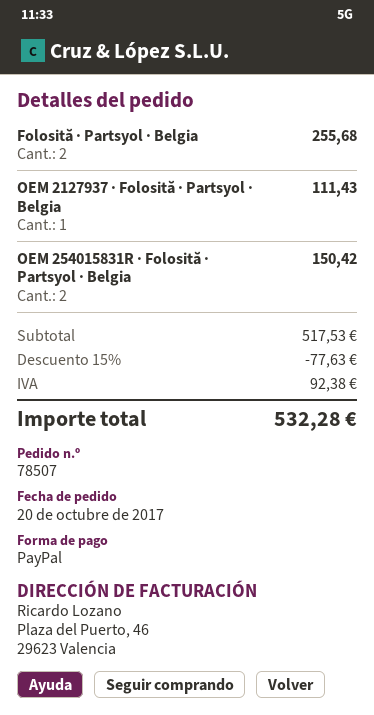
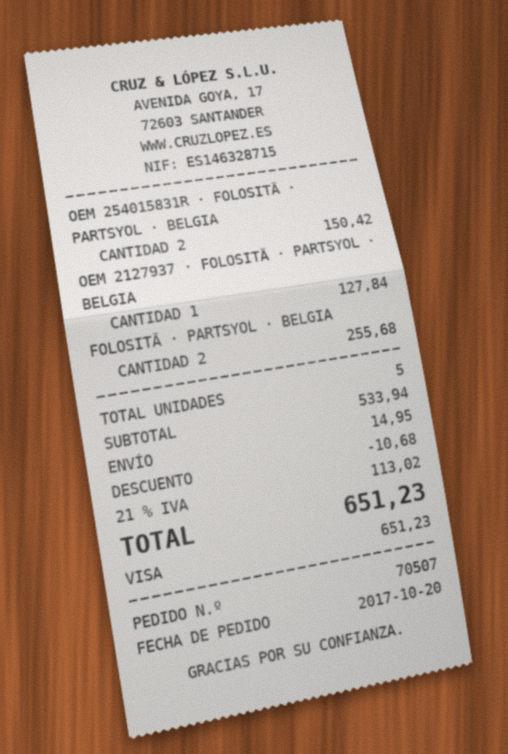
order number: 78507 -> 70507
payment method: PayPal -> Visa
OEM 2127937 · Folosită · Partsyol · Belgia: 1 for 111.43 -> 1 for 127.84
subtotal: 517.53 -> 533.94
discount: 77.63 -> 10.68
shipping: none -> 14.95
tax: 92.38 -> 113.02
total: 532.28 -> 651.23

